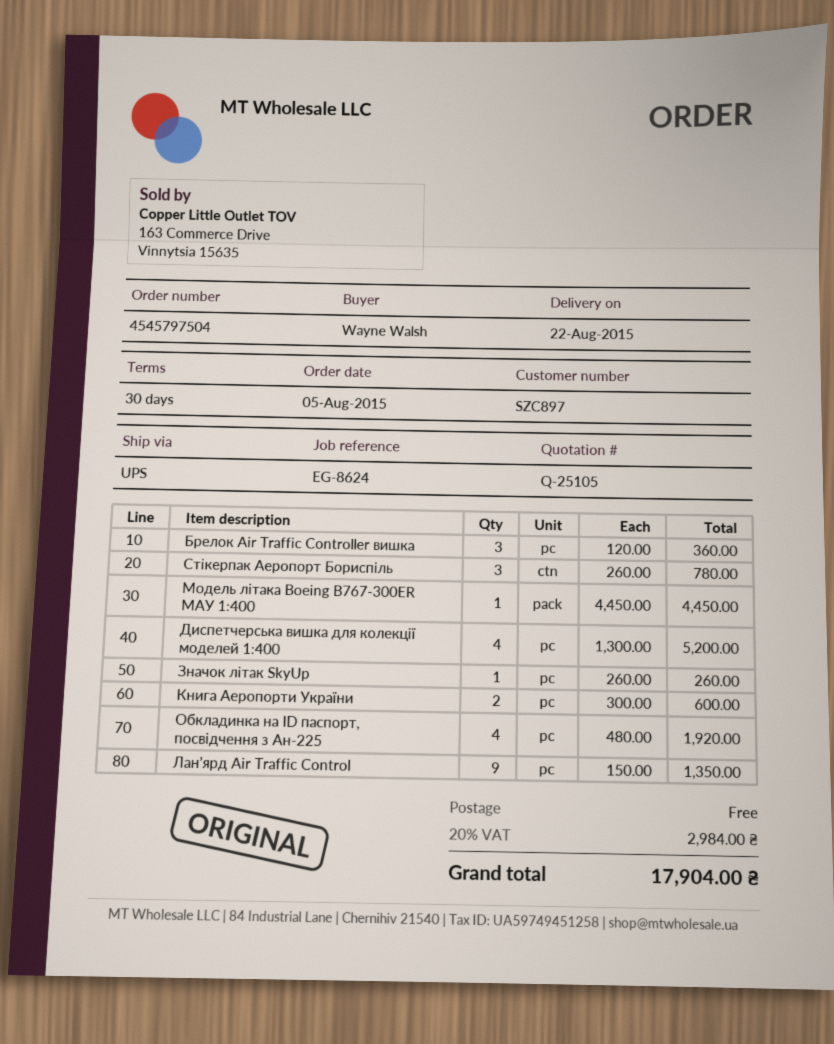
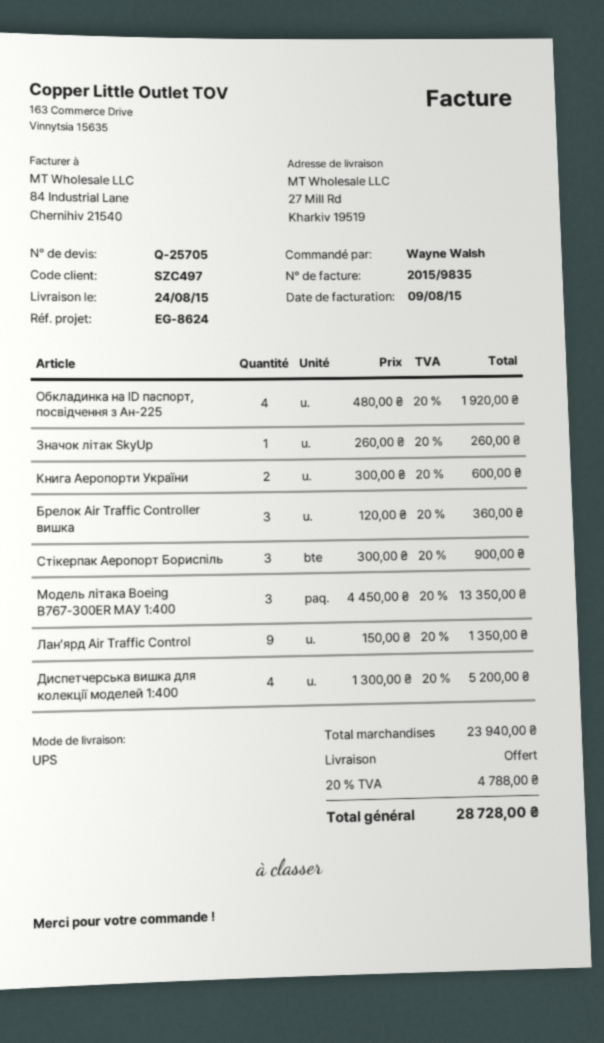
quote number: Q-25105 -> Q-25705
delivery date: 2015-08-22 -> 2015-08-24
customer number: SZC897 -> SZC497
Стікерпак Аеропорт Бориспіль: 3 x 260.00 = 780.00 -> 3 x 300.00 = 900.00
Модель літака Boeing B767-300ER МАУ 1:400: 1 x 4450.00 = 4450.00 -> 3 x 4450.00 = 13350.00
tax: 20% = 2984.00 -> 20% = 4788.00
total: 17904.00 -> 28728.00

